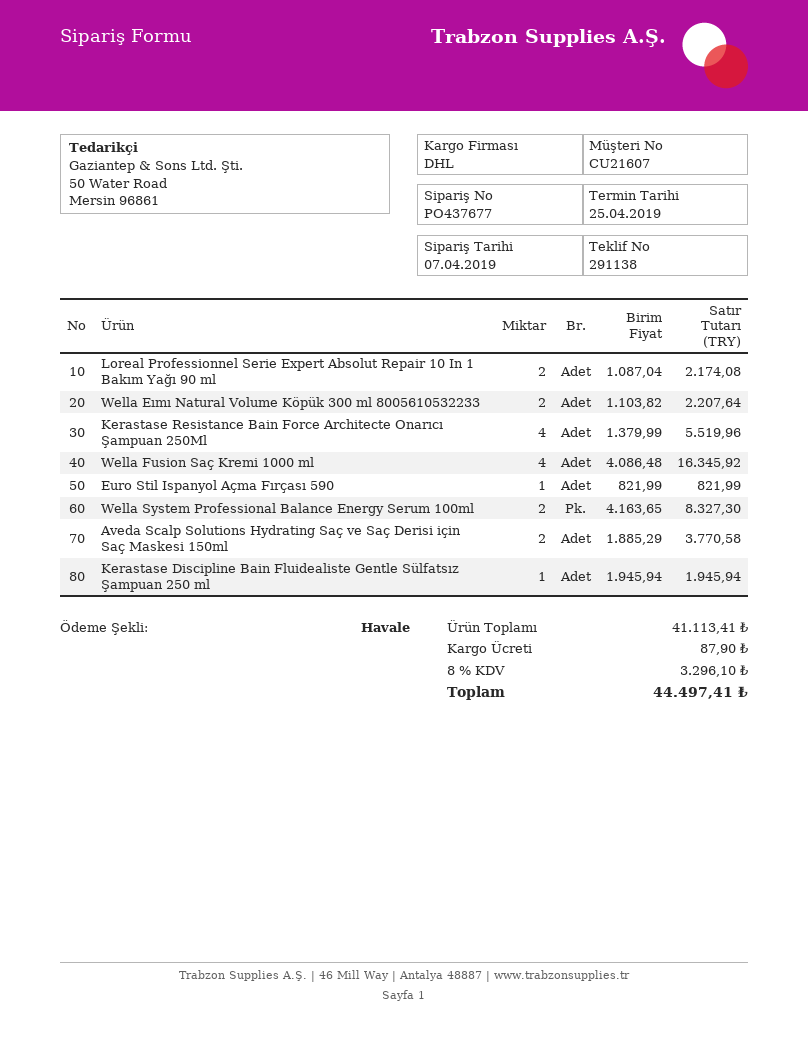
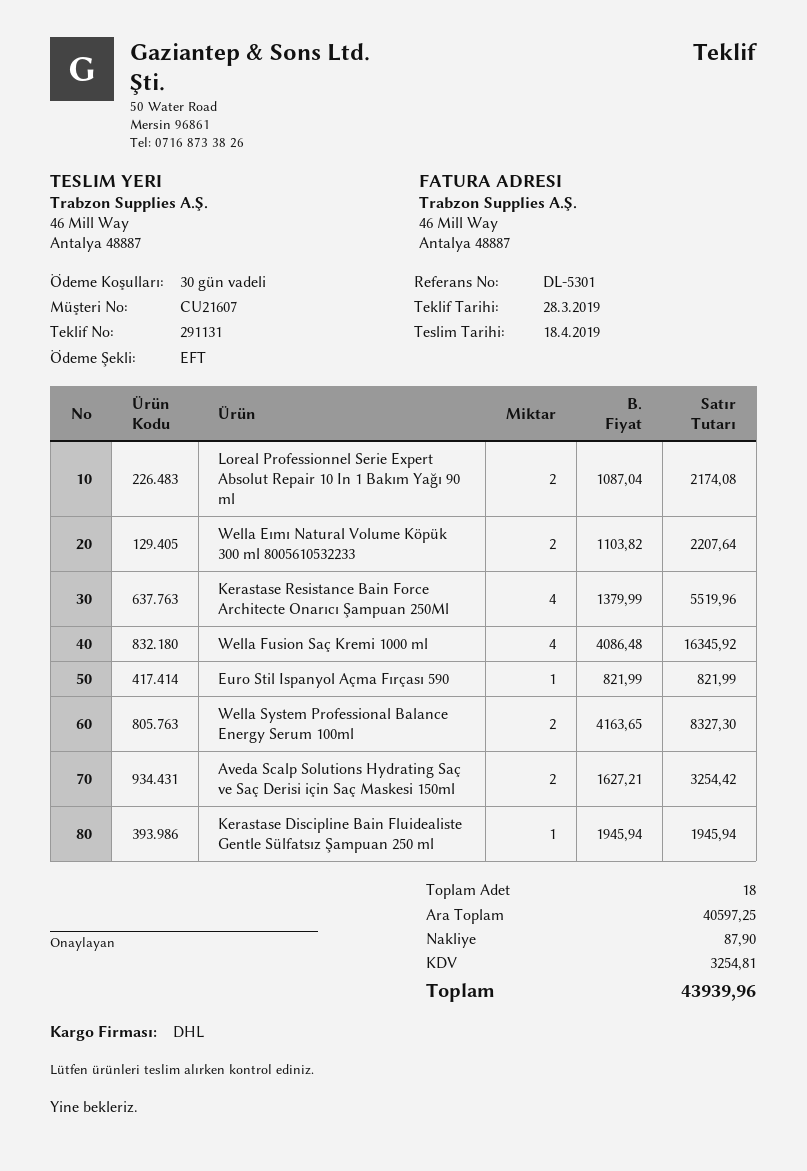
quote number: 291138 -> 291131
delivery date: 2019-04-25 -> 2019-04-18
Aveda Scalp Solutions Hydrating Saç ve Saç Derisi için Saç Maskesi 150ml: 2 x 1885.29 = 3770.58 -> 2 x 1627.21 = 3254.42
subtotal: 41113.41 -> 40597.25
tax: 3296.10 -> 3254.81
total: 44497.41 -> 43939.96

